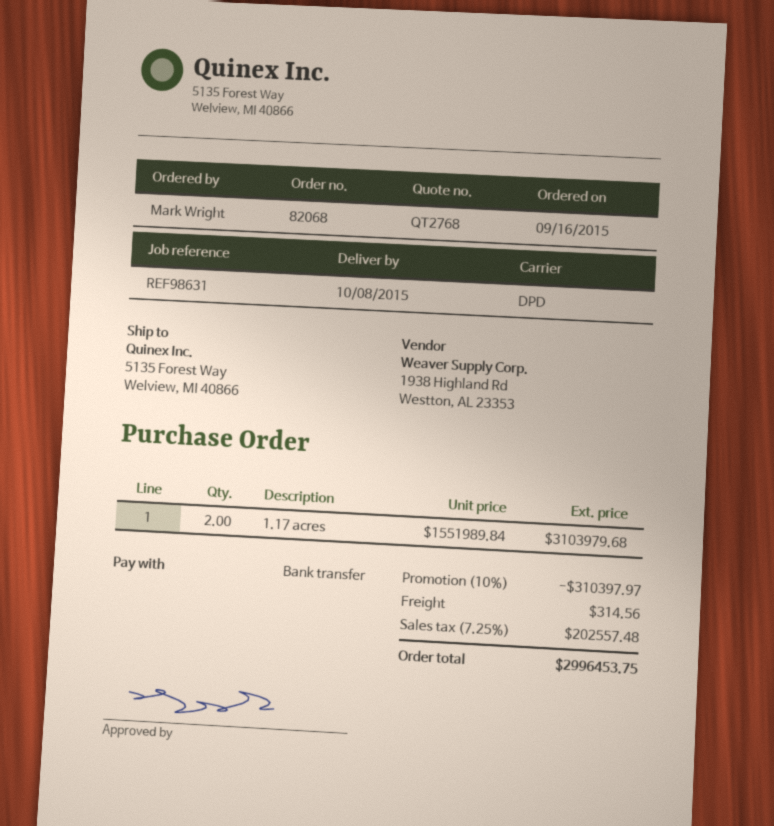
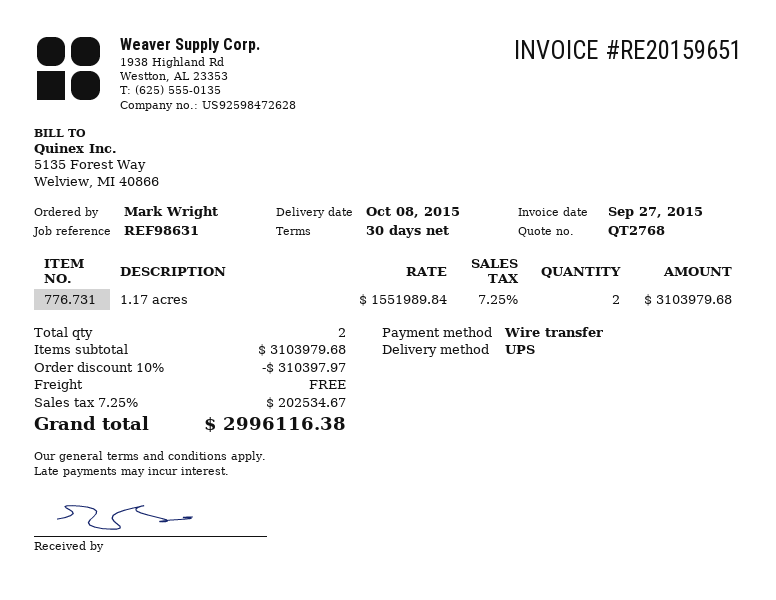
shipping method: DPD -> UPS
shipping: 314.56 -> 0.00
tax: 7.25% = 202557.48 -> 7.25% = 202534.67
total: 2996453.75 -> 2996116.38

